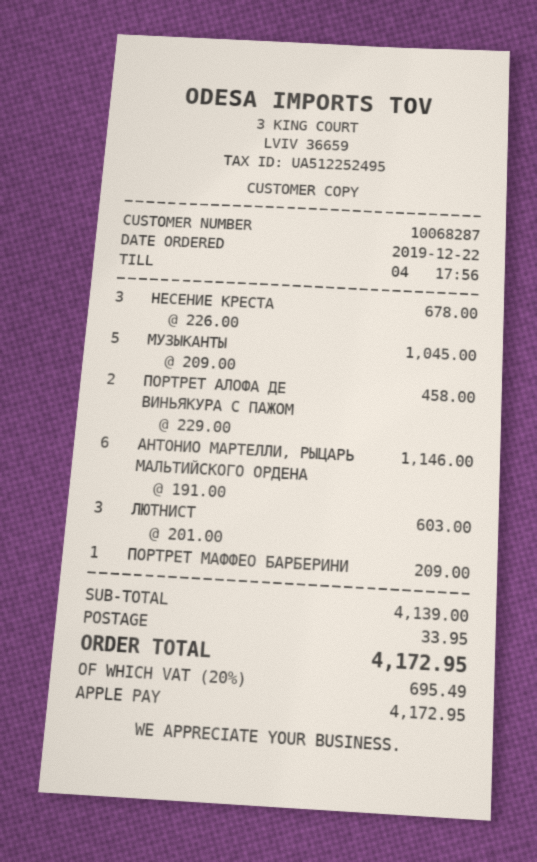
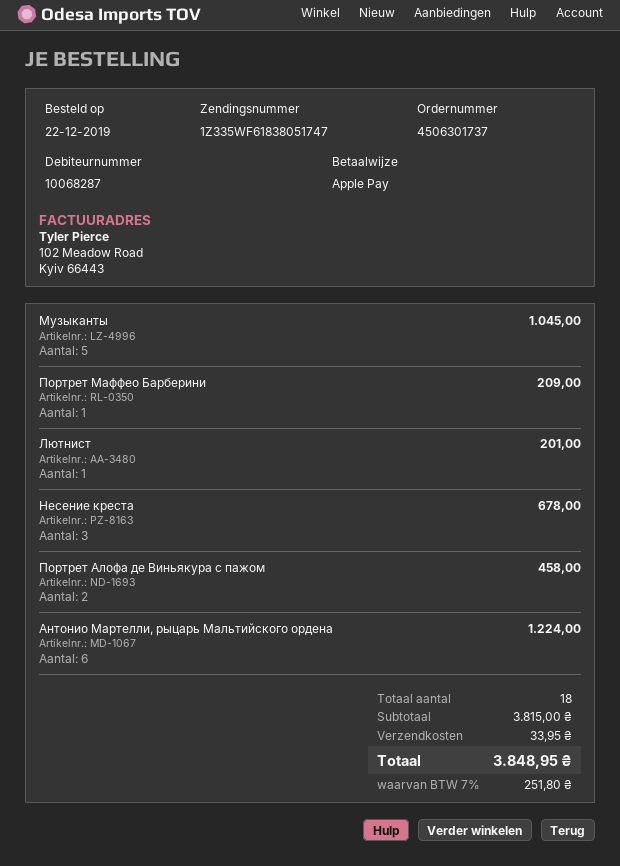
АНТОНИО МАРТЕЛЛИ, РЫЦАРЬ МАЛЬТИЙСКОГО ОРДЕНА: 6 for 1146.00 -> 6 for 1224.00
ЛЮТНИСТ: 3 for 603.00 -> 1 for 201.00
subtotal: 4139.00 -> 3815.00
tax: 20% = 695.49 -> 7% = 251.80
total: 4172.95 -> 3848.95

